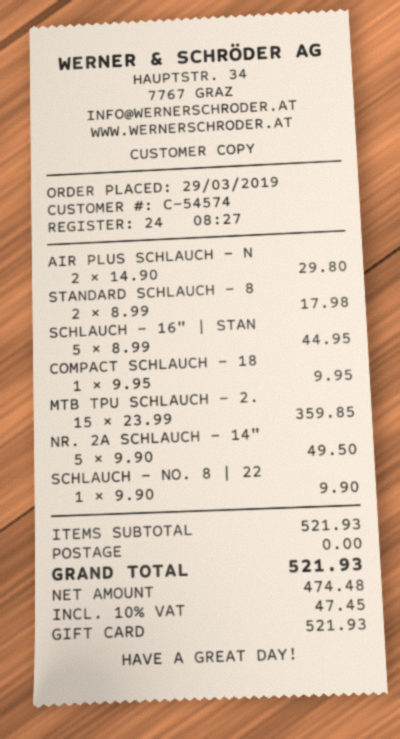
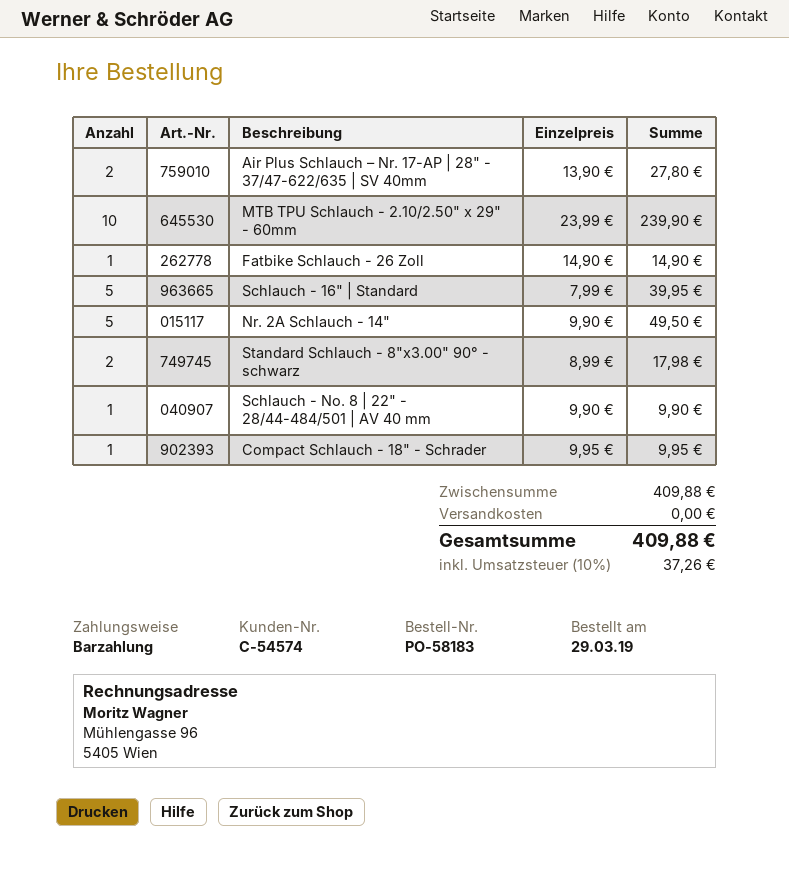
payment method: gift card -> cash
AIR PLUS SCHLAUCH – N: 2 x 14.90 = 29.80 -> 2 x 13.90 = 27.80
SCHLAUCH - 16" | STAN: 5 x 8.99 = 44.95 -> 5 x 7.99 = 39.95
MTB TPU SCHLAUCH - 2.: 15 x 23.99 = 359.85 -> 10 x 23.99 = 239.90
Fatbike Schlauch - 26 Zoll: none -> 1 x 14.90 = 14.90
subtotal: 521.93 -> 409.88
tax: 10% = 47.45 -> 10% = 37.26
total: 521.93 -> 409.88

